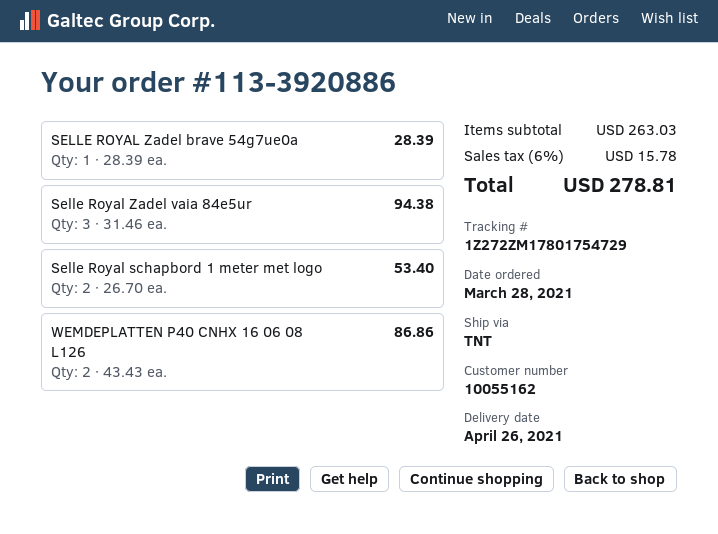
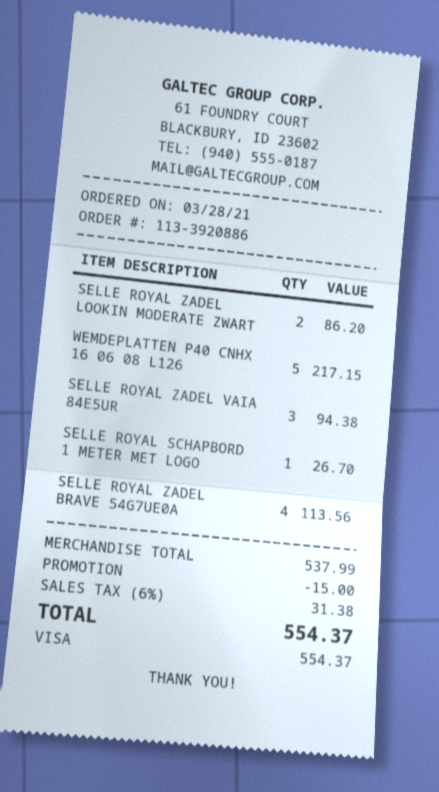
SELLE ROYAL Zadel brave 54g7ue0a: 1 for 28.39 -> 4 for 113.56
Selle Royal schapbord 1 meter met logo: 2 for 53.40 -> 1 for 26.70
WEMDEPLATTEN P40 CNHX 16 06 08 L126: 2 for 86.86 -> 5 for 217.15
SELLE ROYAL ZADEL LOOKIN MODERATE ZWART: none -> 2 for 86.20
subtotal: 263.03 -> 537.99
discount: none -> 15.00
tax: 6% = 15.78 -> 6% = 31.38
total: 278.81 -> 554.37

